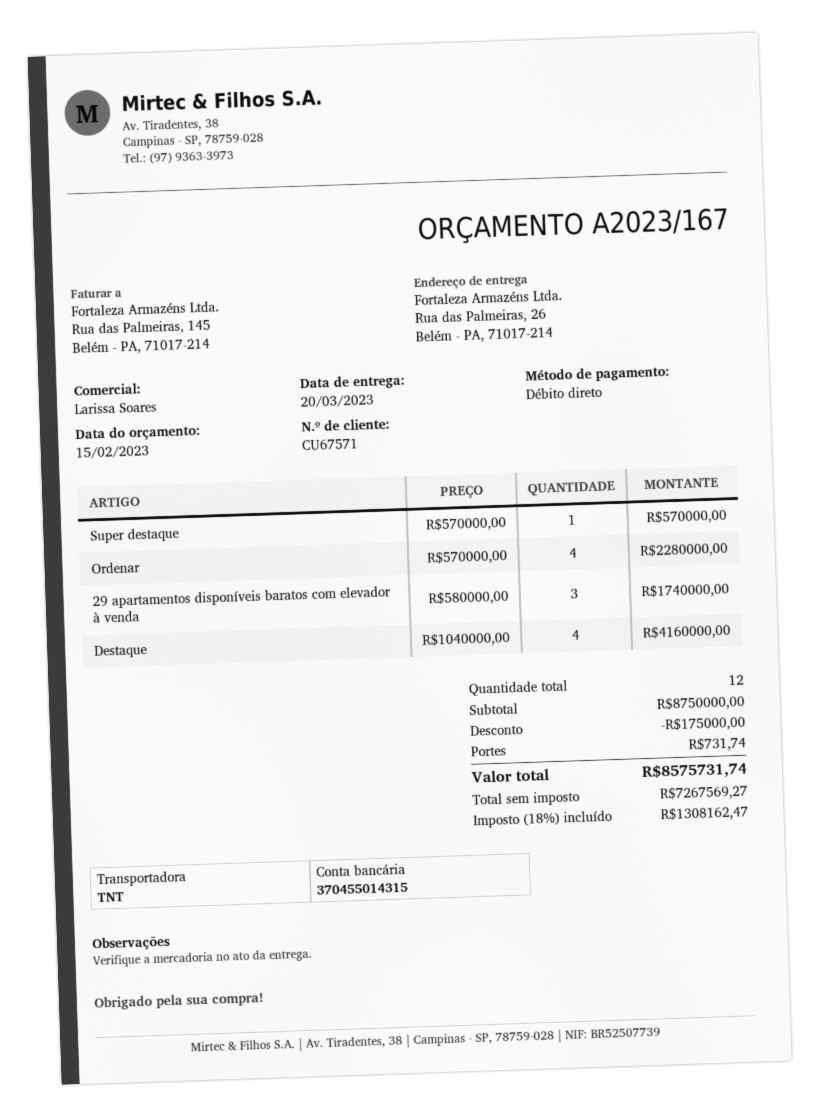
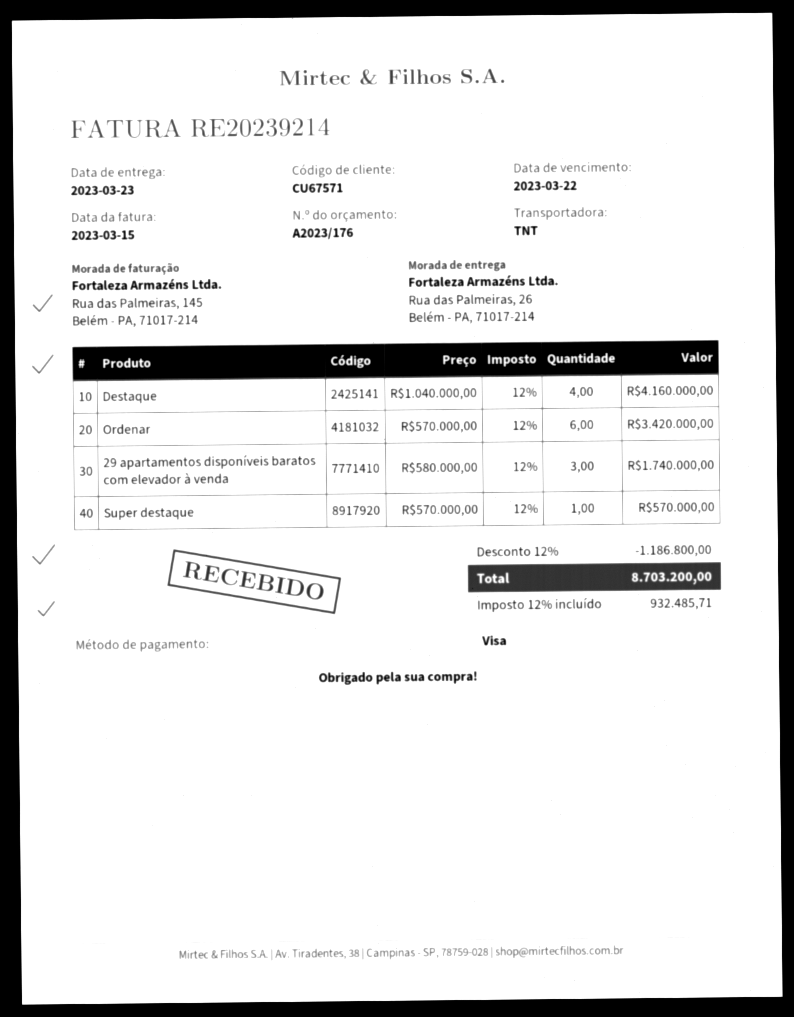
quote number: A2023/167 -> A2023/176
delivery date: 2023-03-20 -> 2023-03-23
payment method: direct debit -> Visa
Ordenar: 4 x 570000.00 = 2280000.00 -> 6 x 570000.00 = 3420000.00
discount: 175000.00 -> 1186800.00
shipping: 731.74 -> none
tax: 18% = 1308162.47 -> 12% = 932485.71
total: 8575731.74 -> 8703200.00

